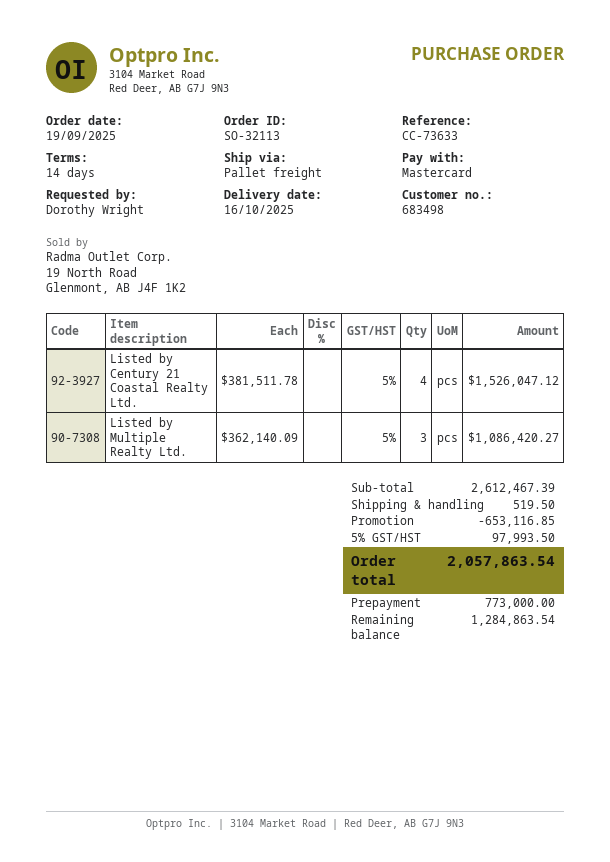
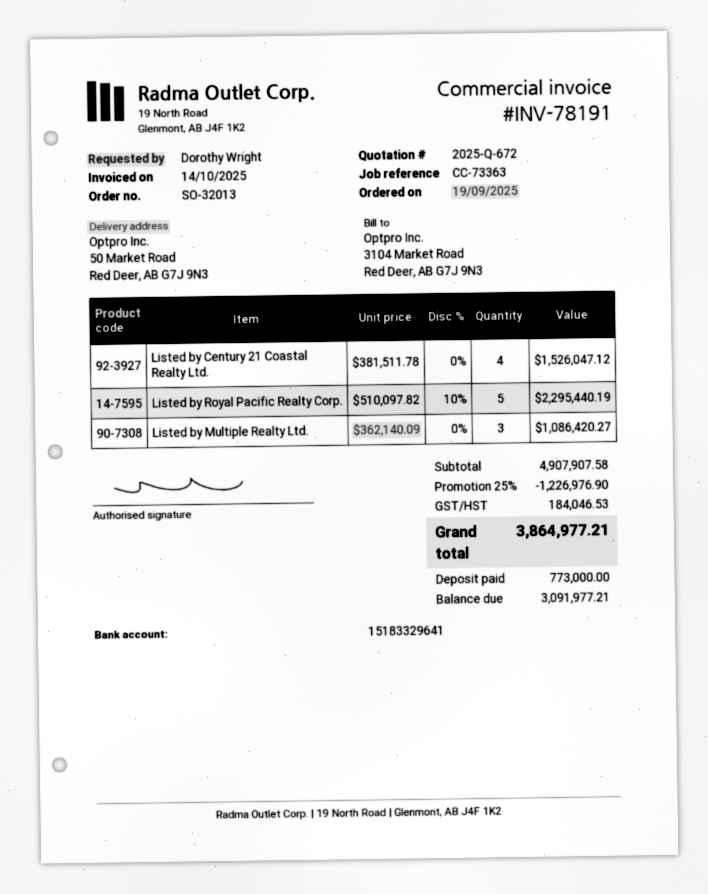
order number: SO-32113 -> SO-32013
reference: CC-73633 -> CC-73363
Listed by Royal Pacific Realty Corp.: none -> 5 x 510097.82 - 10% = 2295440.19
subtotal: 2612467.39 -> 4907907.58
discount: 653116.85 -> 1226976.90
shipping: 519.50 -> none
tax: 97993.50 -> 184046.53
total: 2057863.54 -> 3864977.21
balance: 1284863.54 -> 3091977.21

